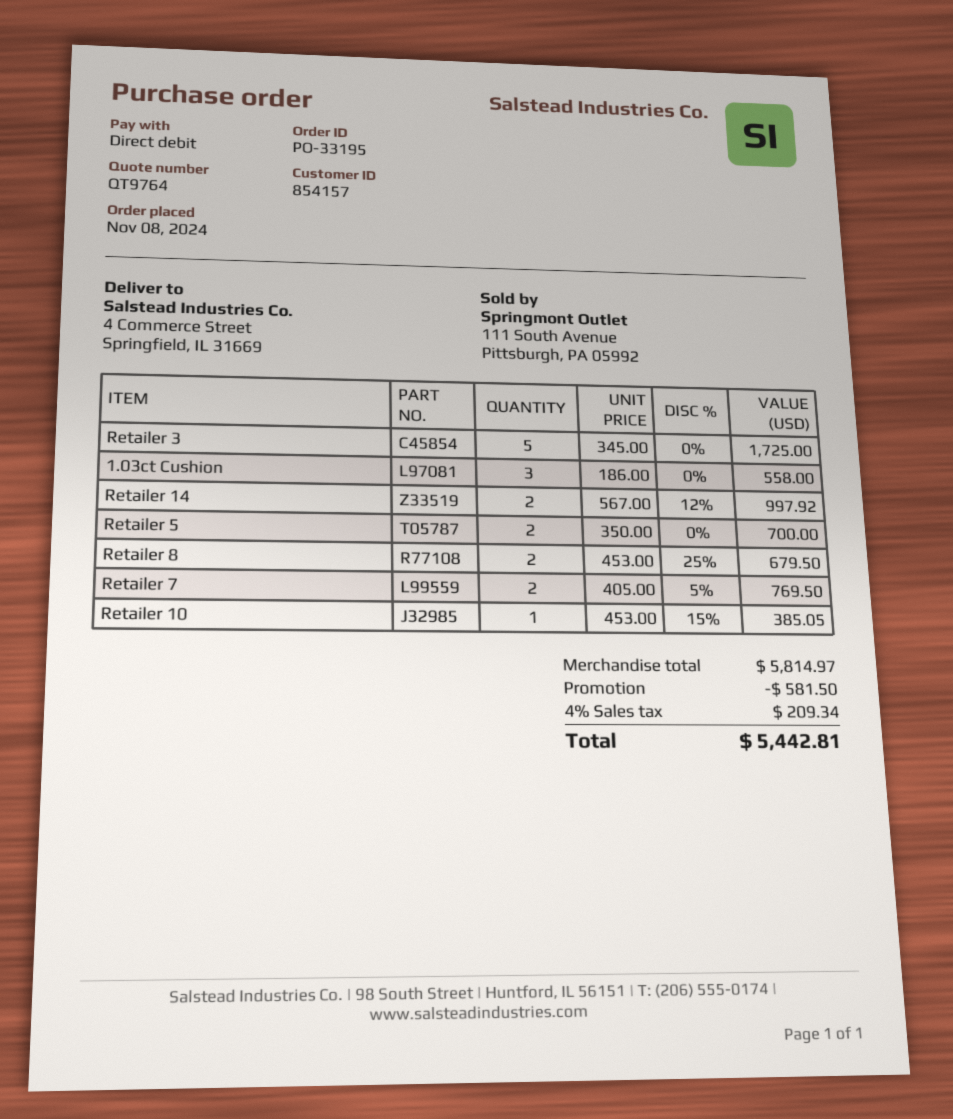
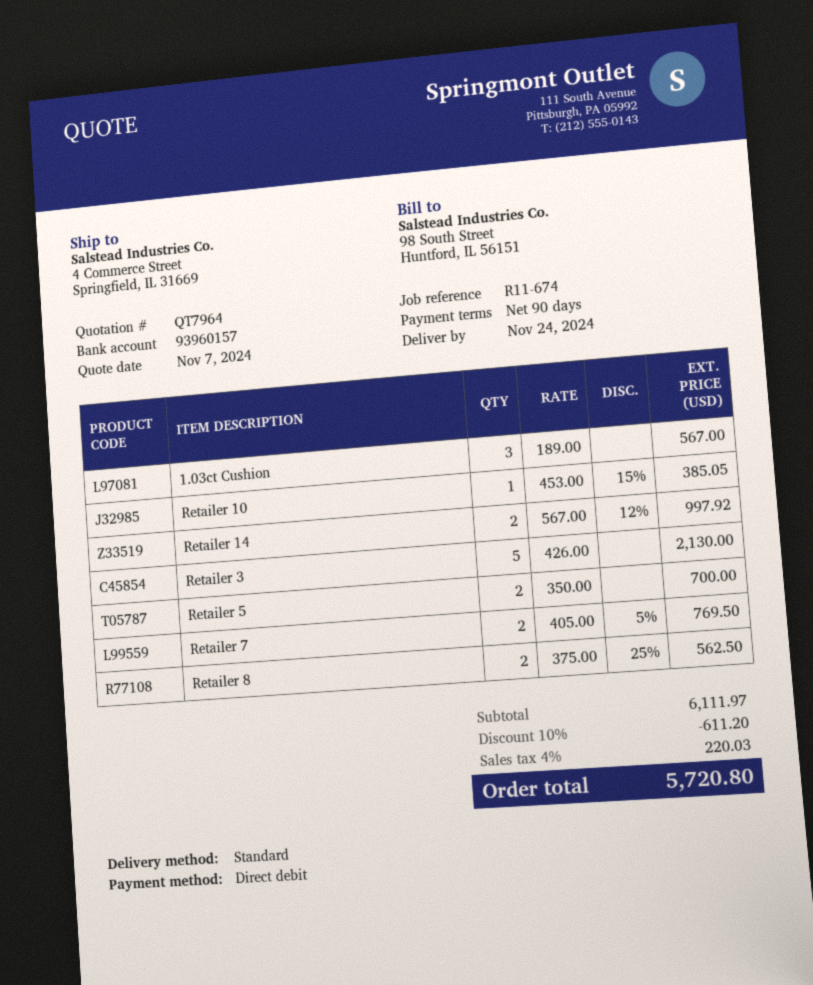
quote number: QT9764 -> QT7964
Retailer 3: 5 x 345.00 = 1725.00 -> 5 x 426.00 = 2130.00
1.03ct Cushion: 3 x 186.00 = 558.00 -> 3 x 189.00 = 567.00
Retailer 8: 2 x 453.00 - 25% = 679.50 -> 2 x 375.00 - 25% = 562.50
subtotal: 5814.97 -> 6111.97
discount: 581.50 -> 611.20
tax: 4% = 209.34 -> 4% = 220.03
total: 5442.81 -> 5720.80

